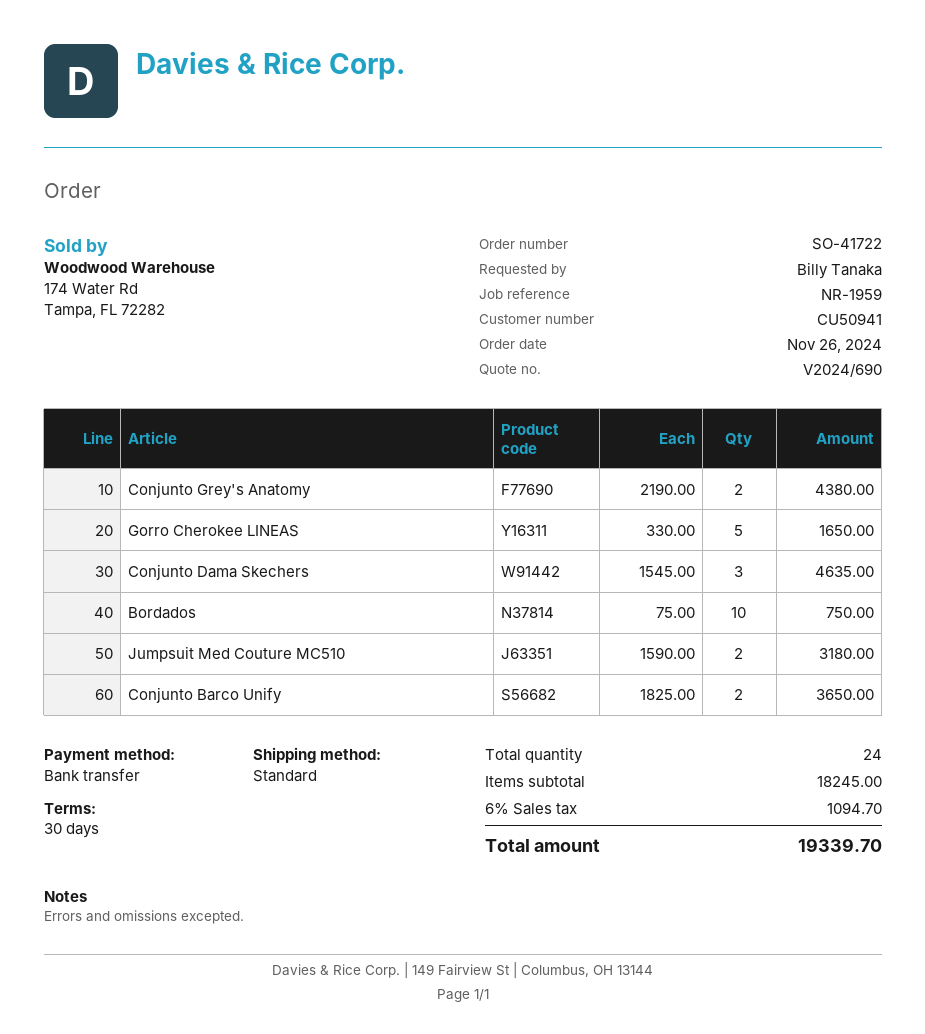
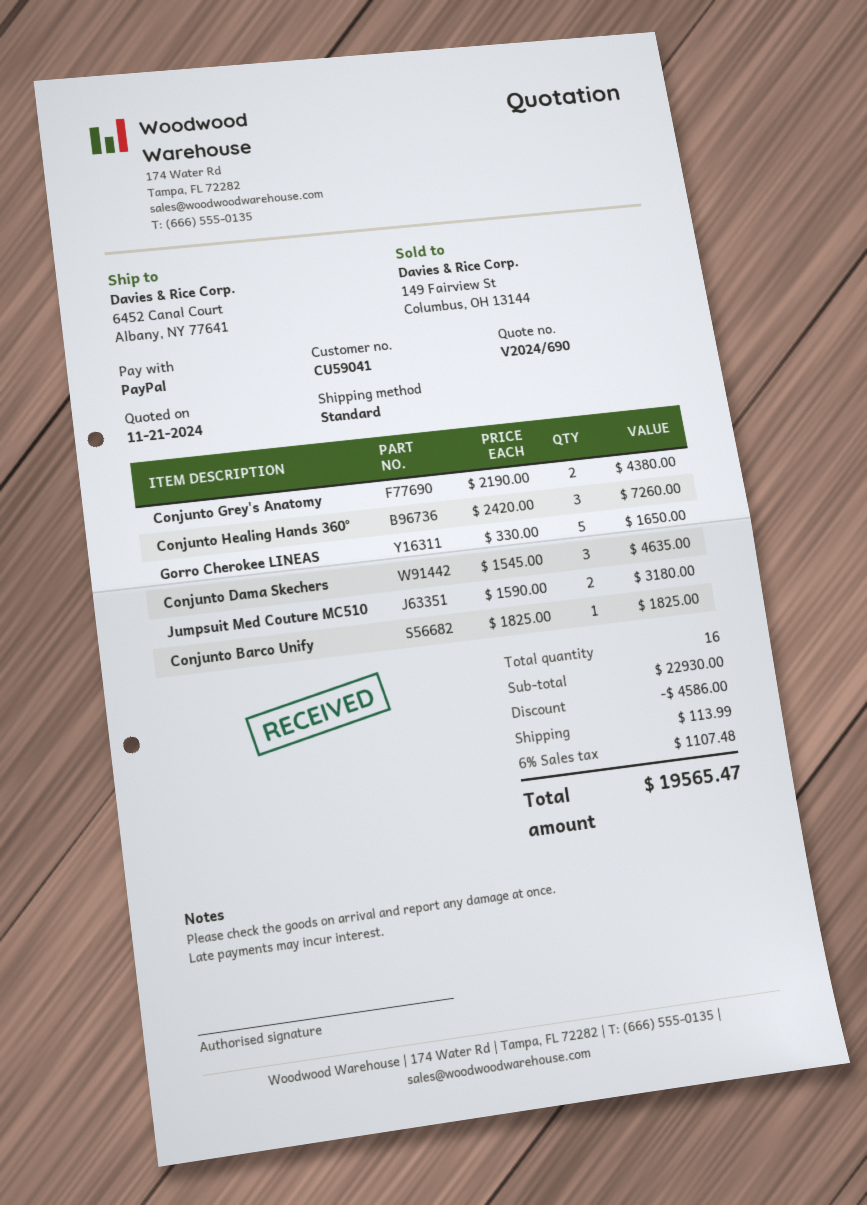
customer number: CU50941 -> CU59041
payment method: bank transfer -> PayPal
Bordados: 10 x 75.00 = 750.00 -> none
Conjunto Barco Unify: 2 x 1825.00 = 3650.00 -> 1 x 1825.00 = 1825.00
Conjunto Healing Hands 360°: none -> 3 x 2420.00 = 7260.00
total quantity: 24 -> 16
subtotal: 18245.00 -> 22930.00
discount: none -> 4586.00
shipping: none -> 113.99
tax: 6% = 1094.70 -> 6% = 1107.48
total: 19339.70 -> 19565.47

